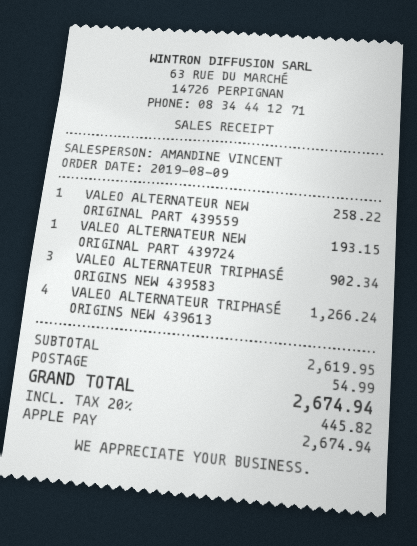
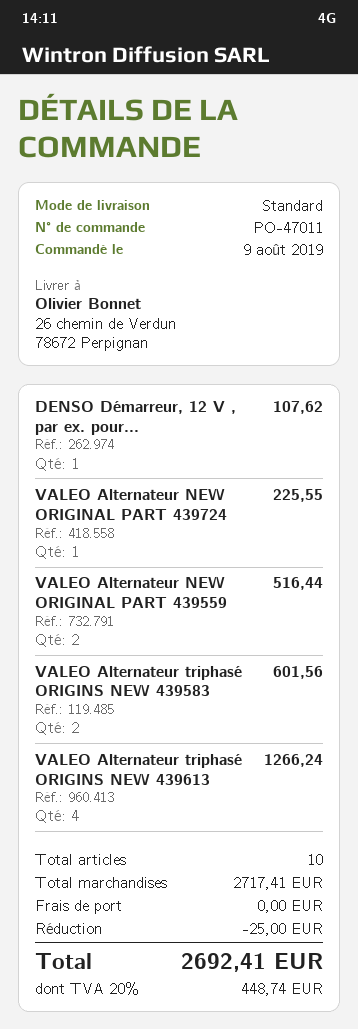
VALEO ALTERNATEUR NEW ORIGINAL PART 439559: 1 for 258.22 -> 2 for 516.44
VALEO ALTERNATEUR NEW ORIGINAL PART 439724: 1 for 193.15 -> 1 for 225.55
VALEO ALTERNATEUR TRIPHASÉ ORIGINS NEW 439583: 3 for 902.34 -> 2 for 601.56
DENSO Démarreur, 12 V , par ex. pour...: none -> 1 for 107.62
subtotal: 2619.95 -> 2717.41
discount: none -> 25.00
shipping: 54.99 -> 0.00
tax: 20% = 445.82 -> 20% = 448.74
total: 2674.94 -> 2692.41

